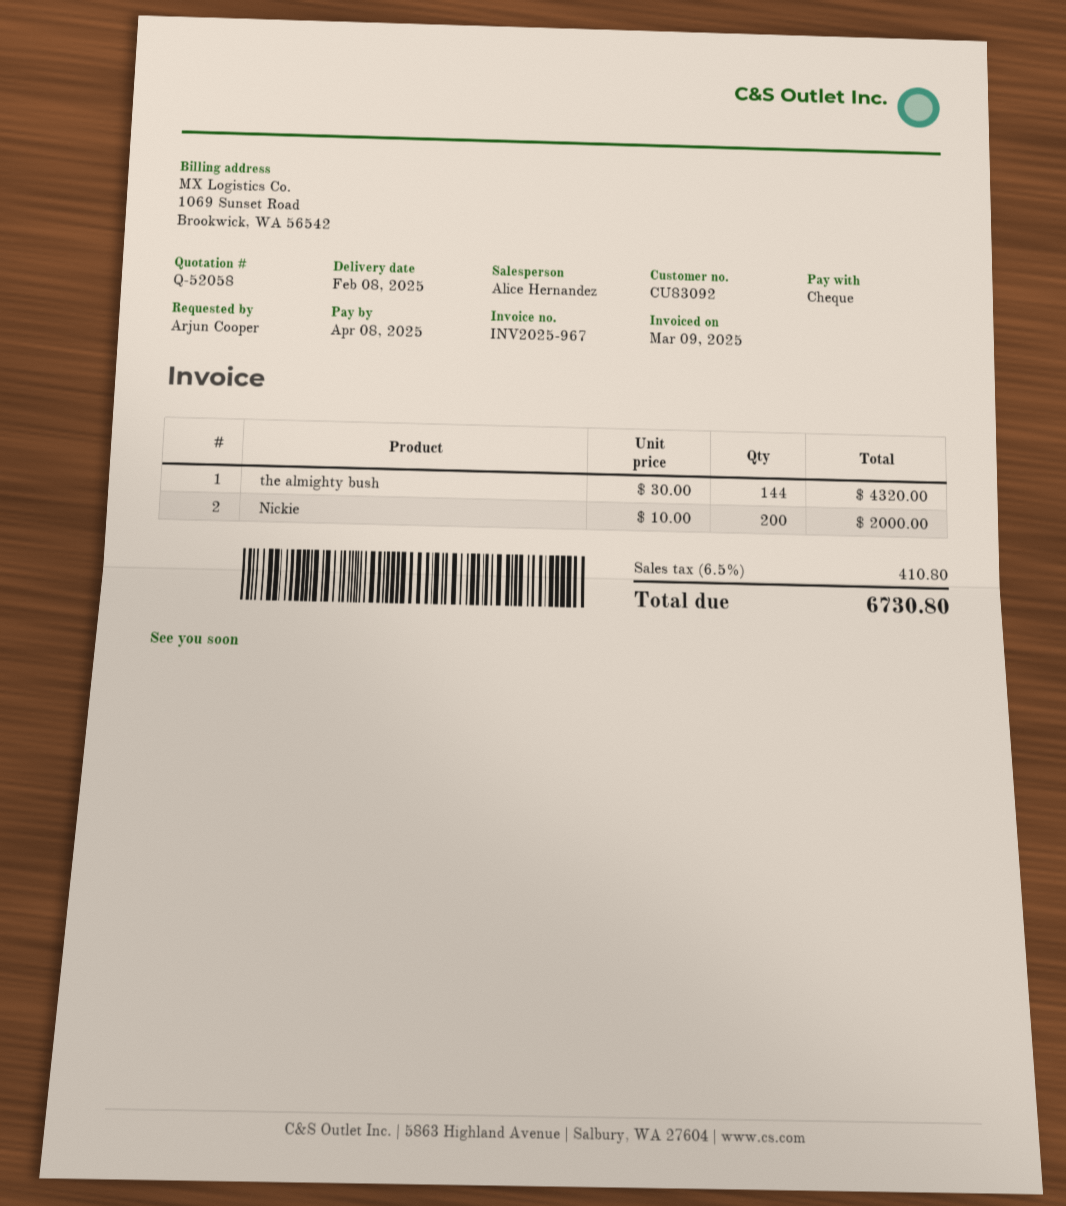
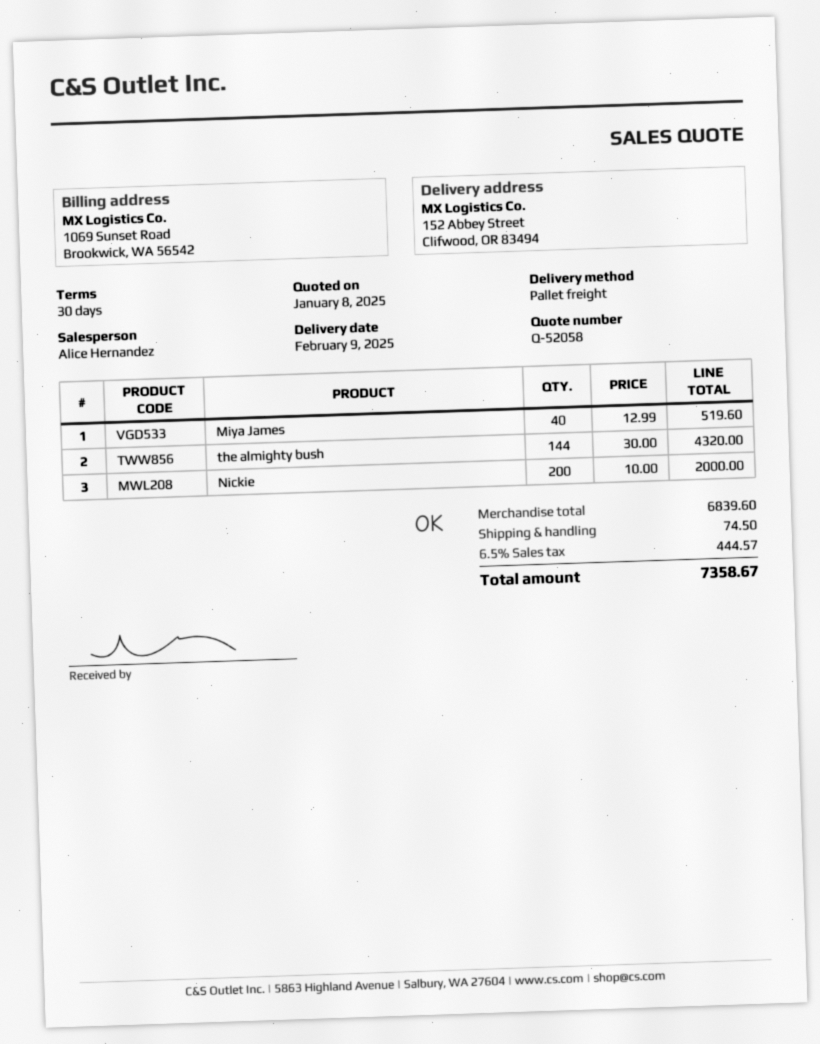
delivery date: 2025-02-08 -> 2025-02-09
Miya James: none -> 40 x 12.99 = 519.60
shipping: none -> 74.50
tax: 6.5% = 410.80 -> 6.5% = 444.57
total: 6730.80 -> 7358.67

